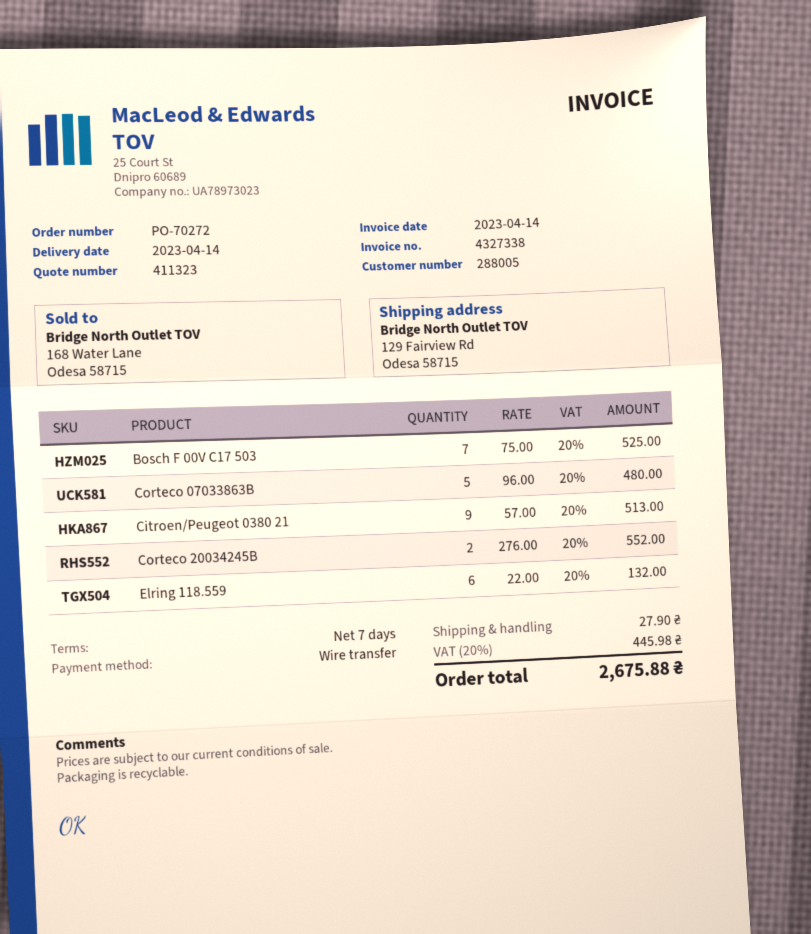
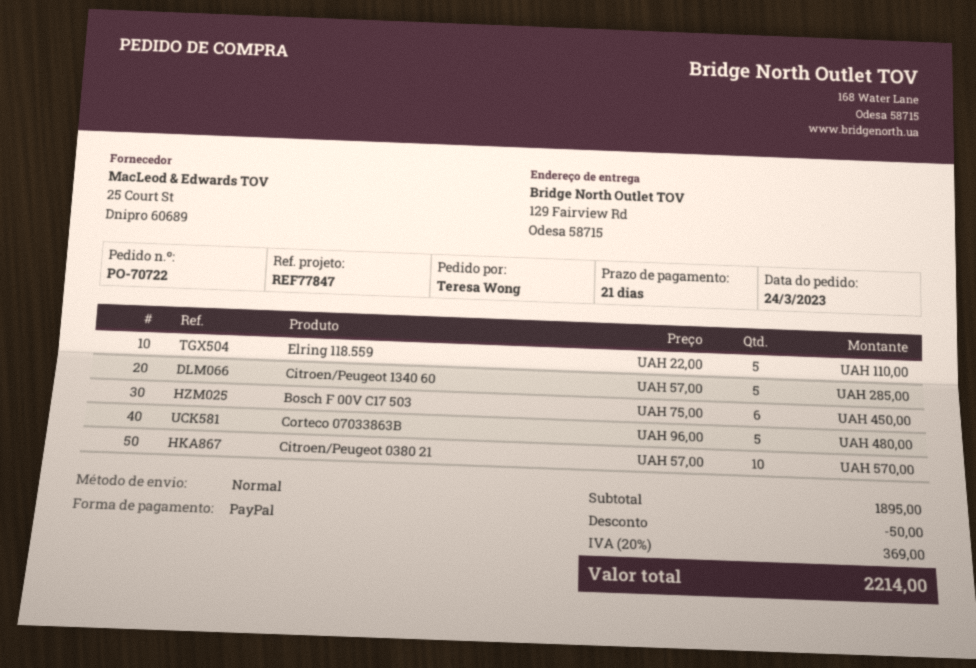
order number: PO-70272 -> PO-70722
payment terms: 7 days -> 21 days
payment method: bank transfer -> PayPal
Bosch F 00V C17 503: 7 x 75.00 = 525.00 -> 6 x 75.00 = 450.00
Citroen/Peugeot 0380 21: 9 x 57.00 = 513.00 -> 10 x 57.00 = 570.00
Corteco 20034245B: 2 x 276.00 = 552.00 -> none
Elring 118.559: 6 x 22.00 = 132.00 -> 5 x 22.00 = 110.00
Citroen/Peugeot 1340 60: none -> 5 x 57.00 = 285.00
discount: none -> 50.00
shipping: 27.90 -> none
tax: 20% = 445.98 -> 20% = 369.00
total: 2675.88 -> 2214.00

